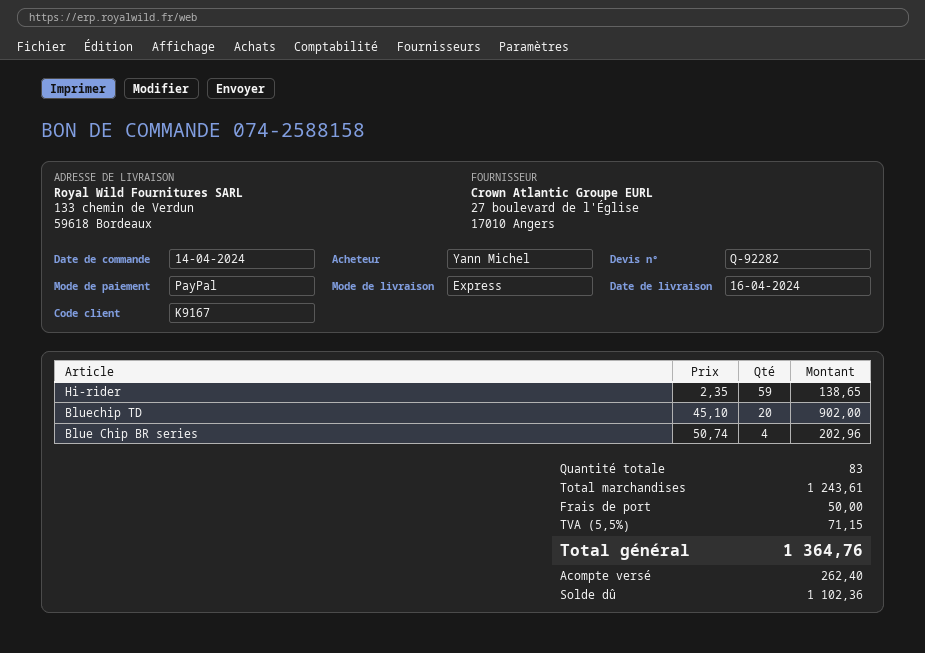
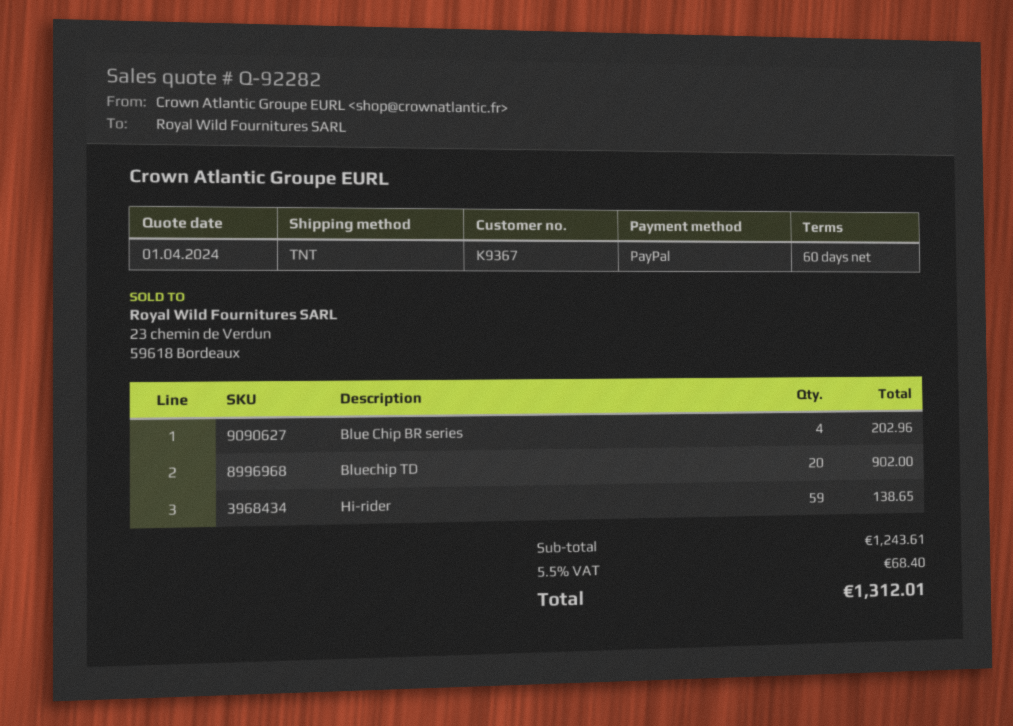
customer number: K9167 -> K9367
shipping method: express -> TNT
shipping: 50.00 -> none
tax: 5.5% = 71.15 -> 5.5% = 68.40
total: 1364.76 -> 1312.01

